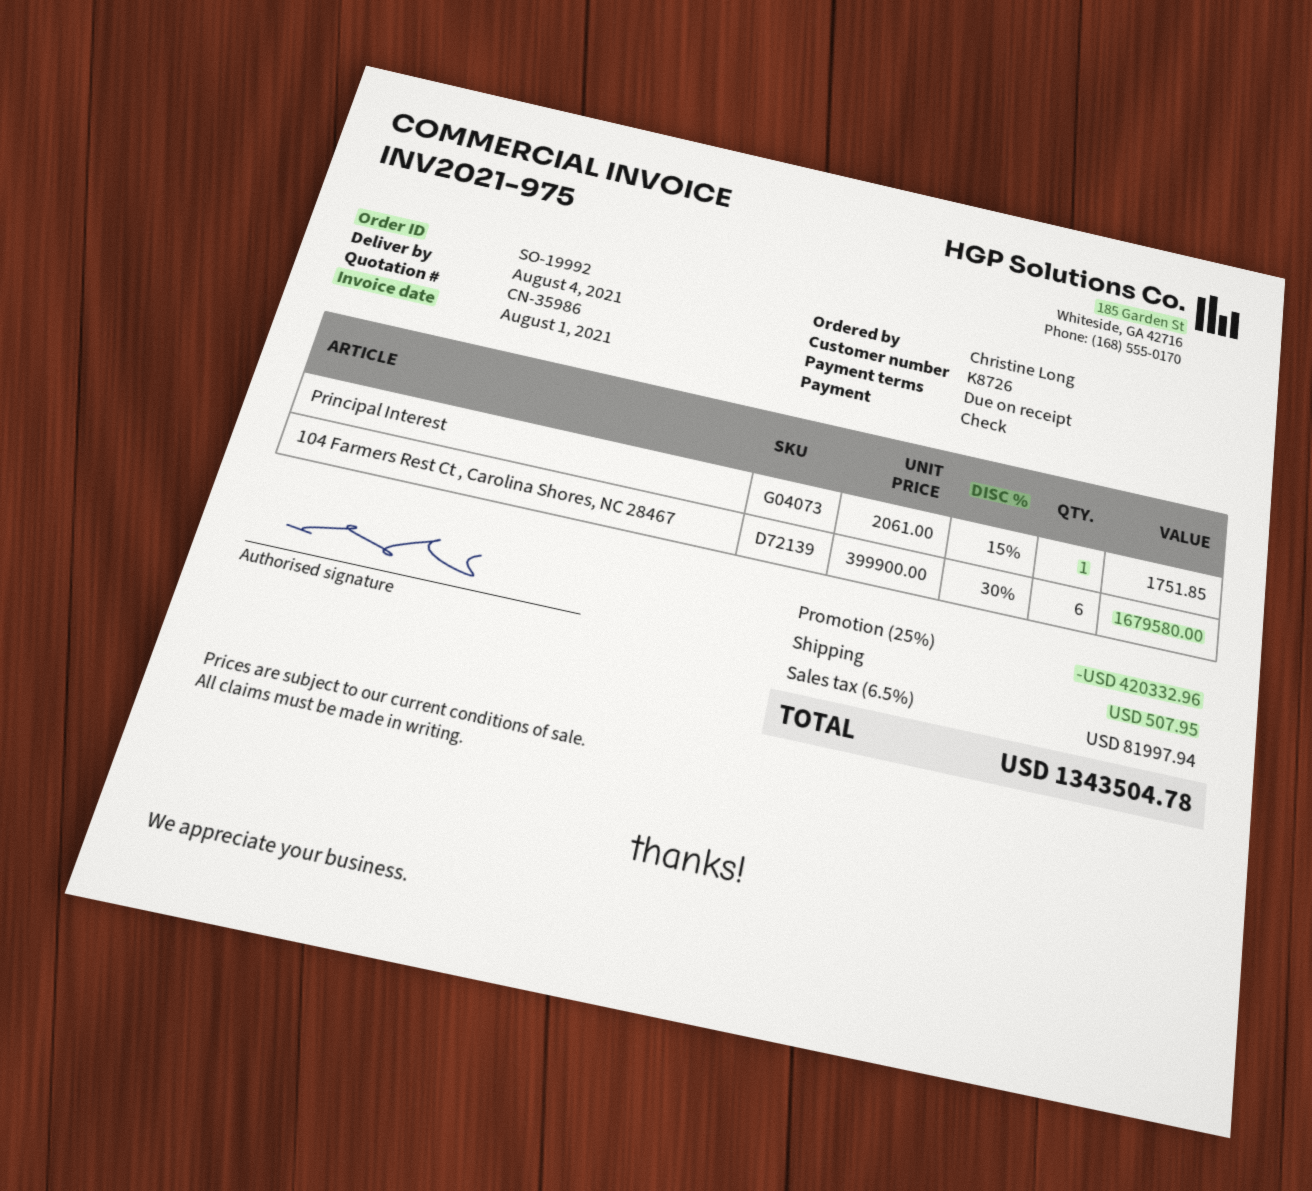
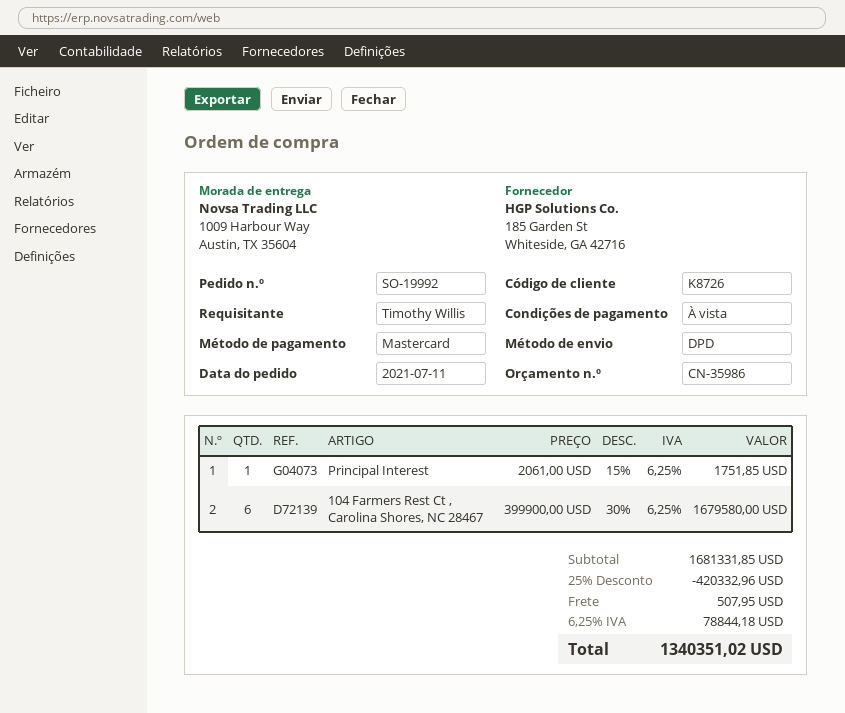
ordered by: Christine Long -> Timothy Willis
payment method: cheque -> Mastercard
tax: 6.5% = 81997.94 -> 6.25% = 78844.18
total: 1343504.78 -> 1340351.02

